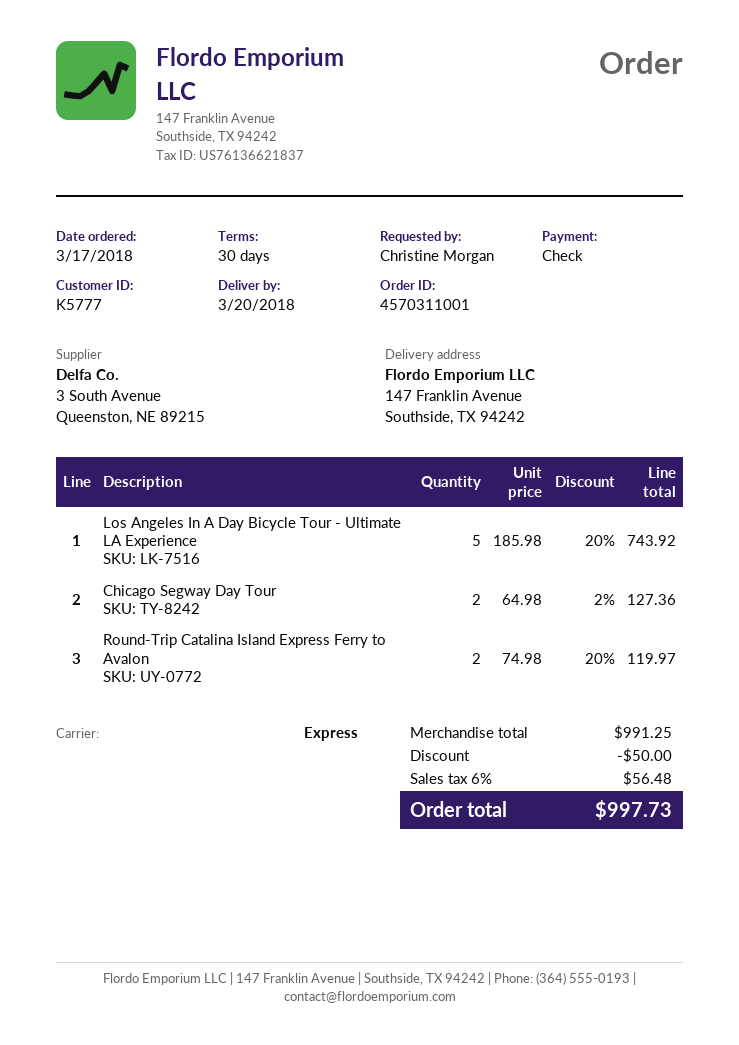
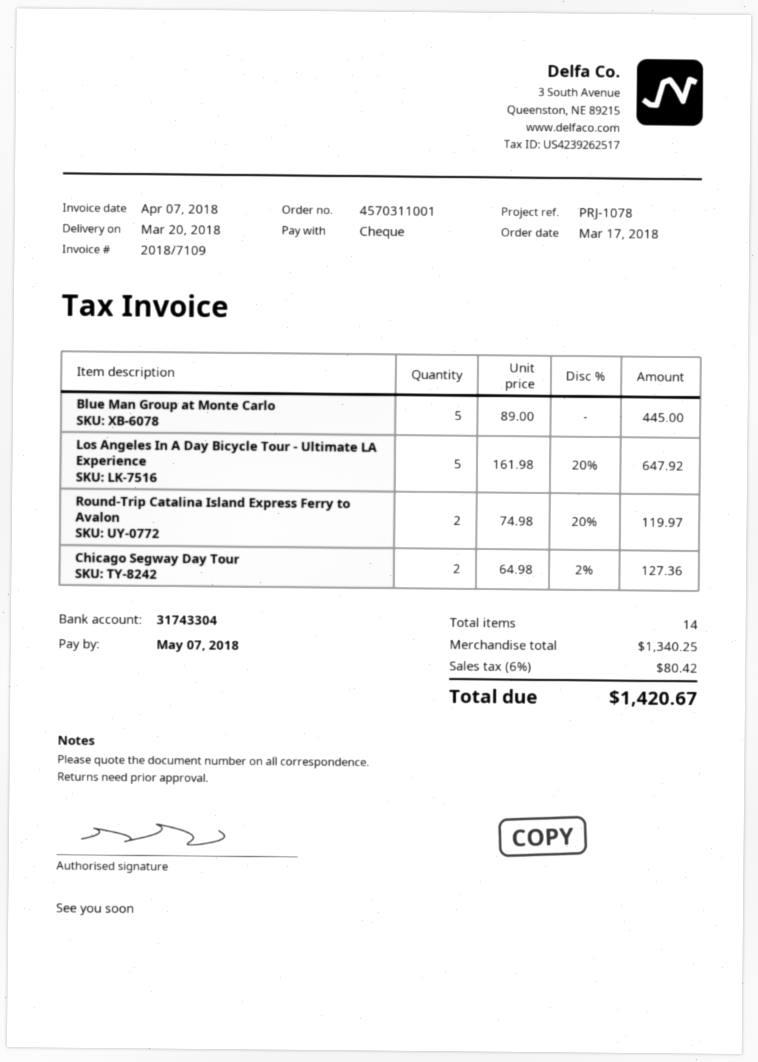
Los Angeles In A Day Bicycle Tour - Ultimate LA Experience: 5 x 185.98 - 20% = 743.92 -> 5 x 161.98 - 20% = 647.92
Blue Man Group at Monte Carlo: none -> 5 x 89.00 = 445.00
subtotal: 991.25 -> 1340.25
discount: 50.00 -> none
tax: 6% = 56.48 -> 6% = 80.42
total: 997.73 -> 1420.67

